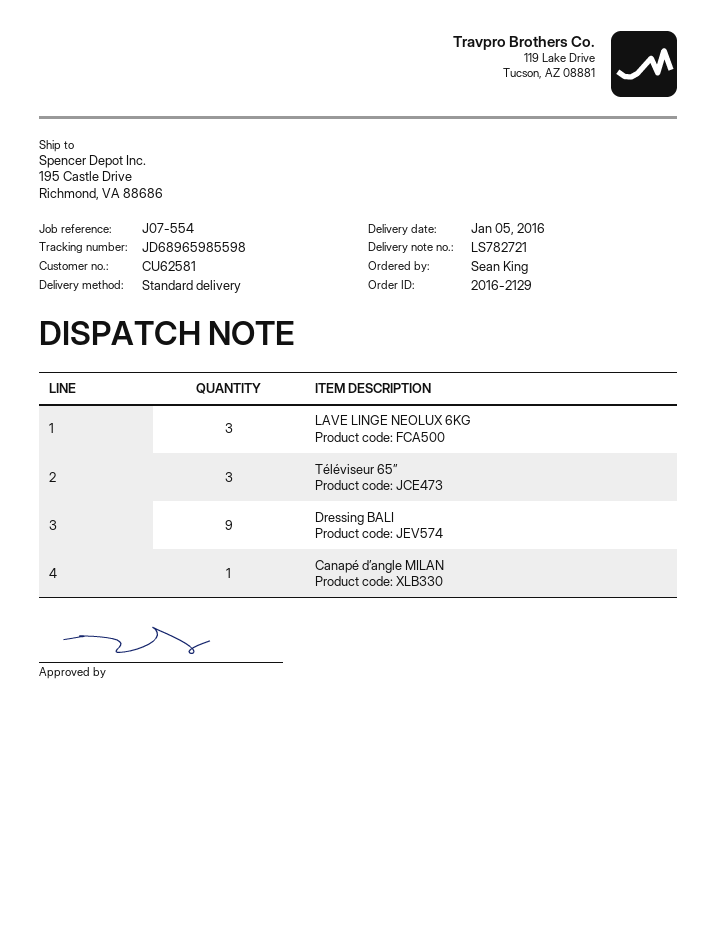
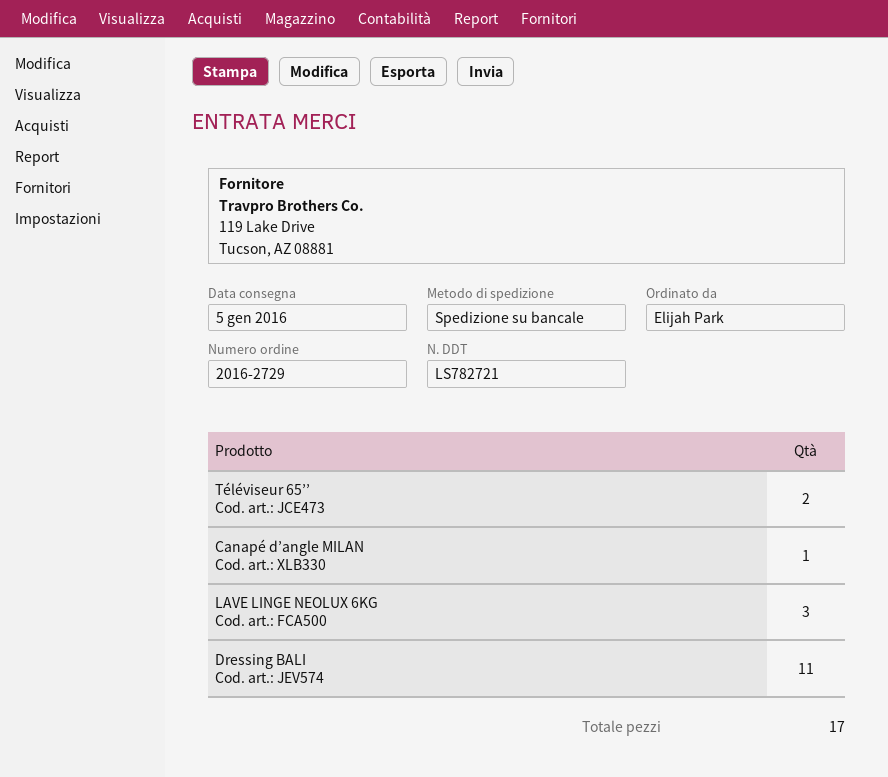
order number: 2016-2129 -> 2016-2729
ordered by: Sean King -> Elijah Park
shipping method: standard -> pallet freight
Téléviseur 65’’: 3 -> 2
Dressing BALI: 9 -> 11

